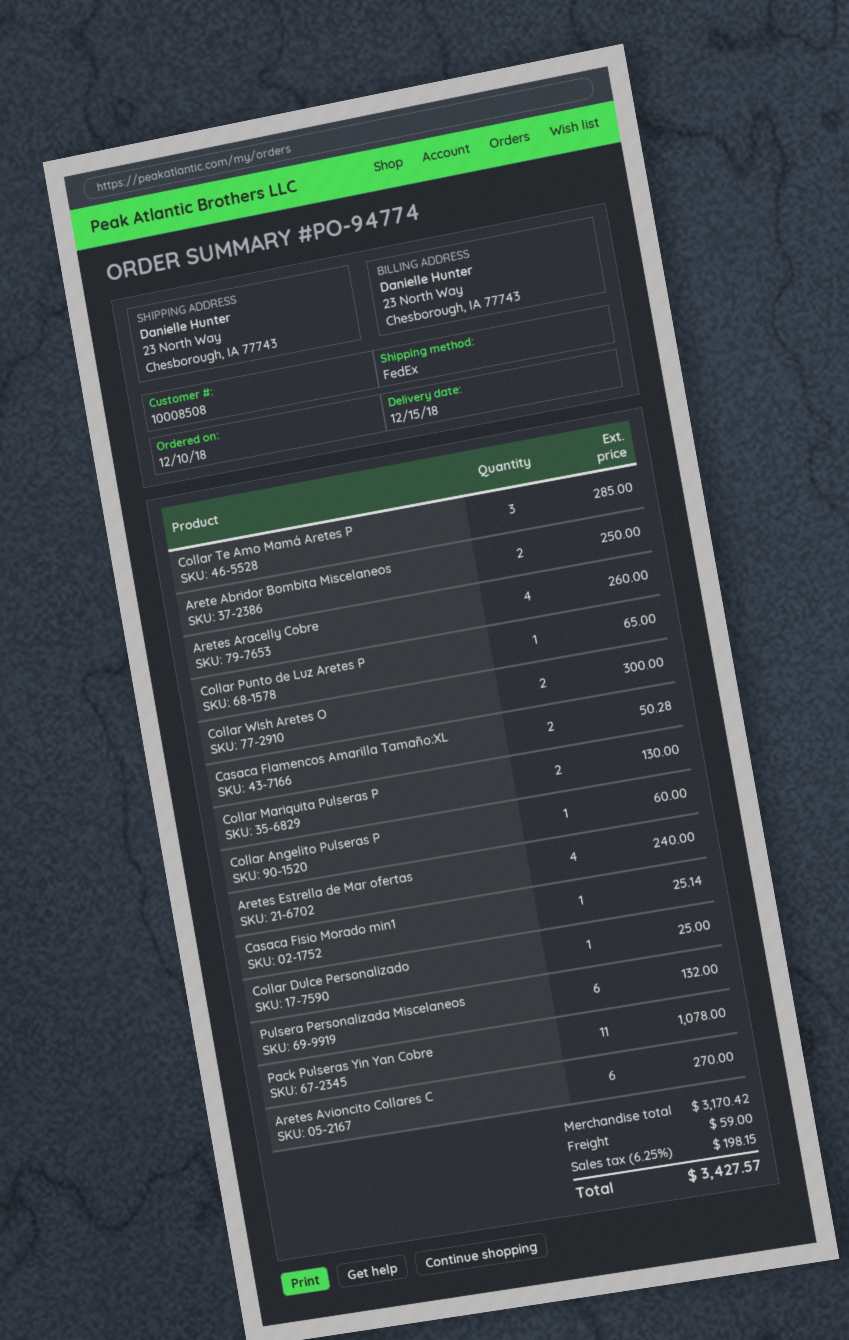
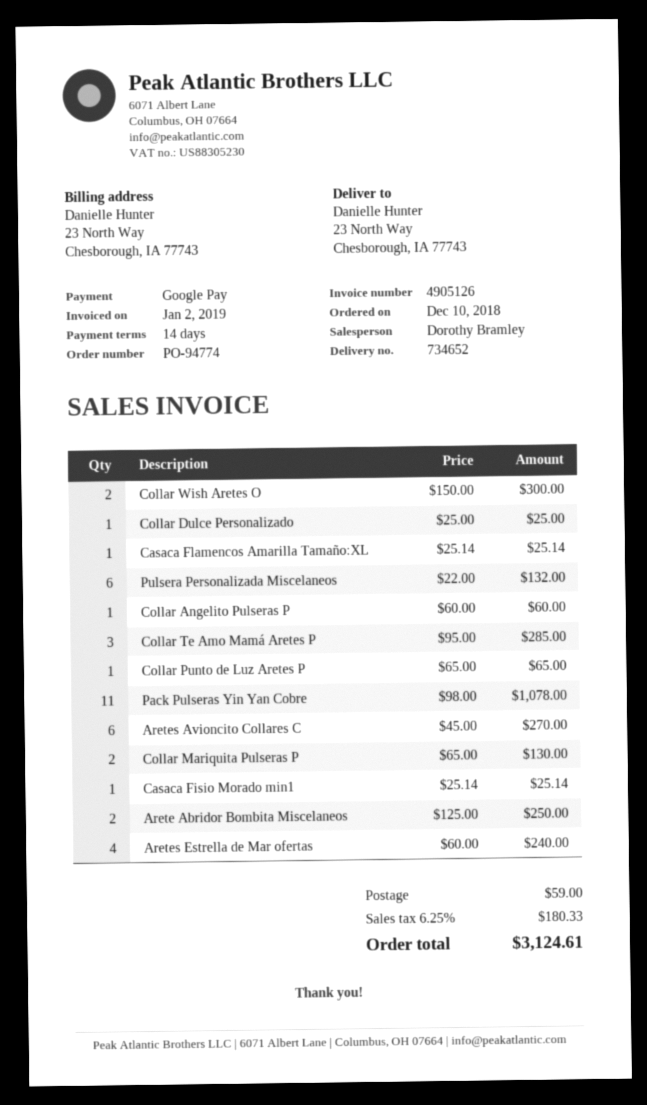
Aretes Aracelly Cobre: 4 for 260.00 -> none
Casaca Flamencos Amarilla Tamaño:XL: 2 for 50.28 -> 1 for 25.14
tax: 6.25% = 198.15 -> 6.25% = 180.33
total: 3427.57 -> 3124.61

